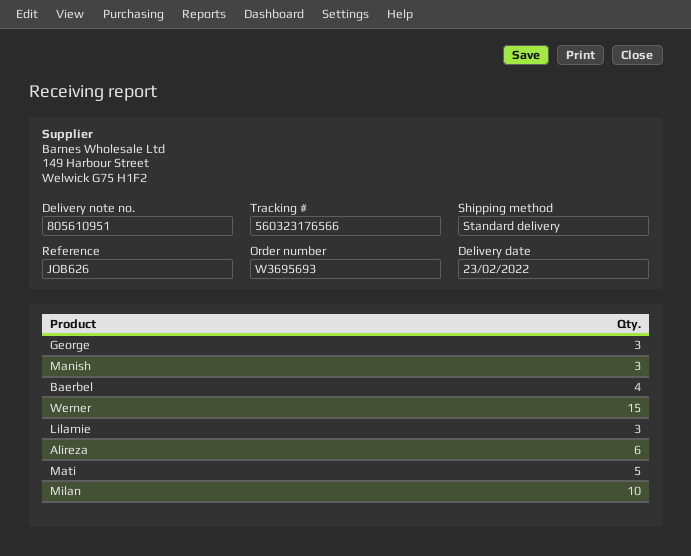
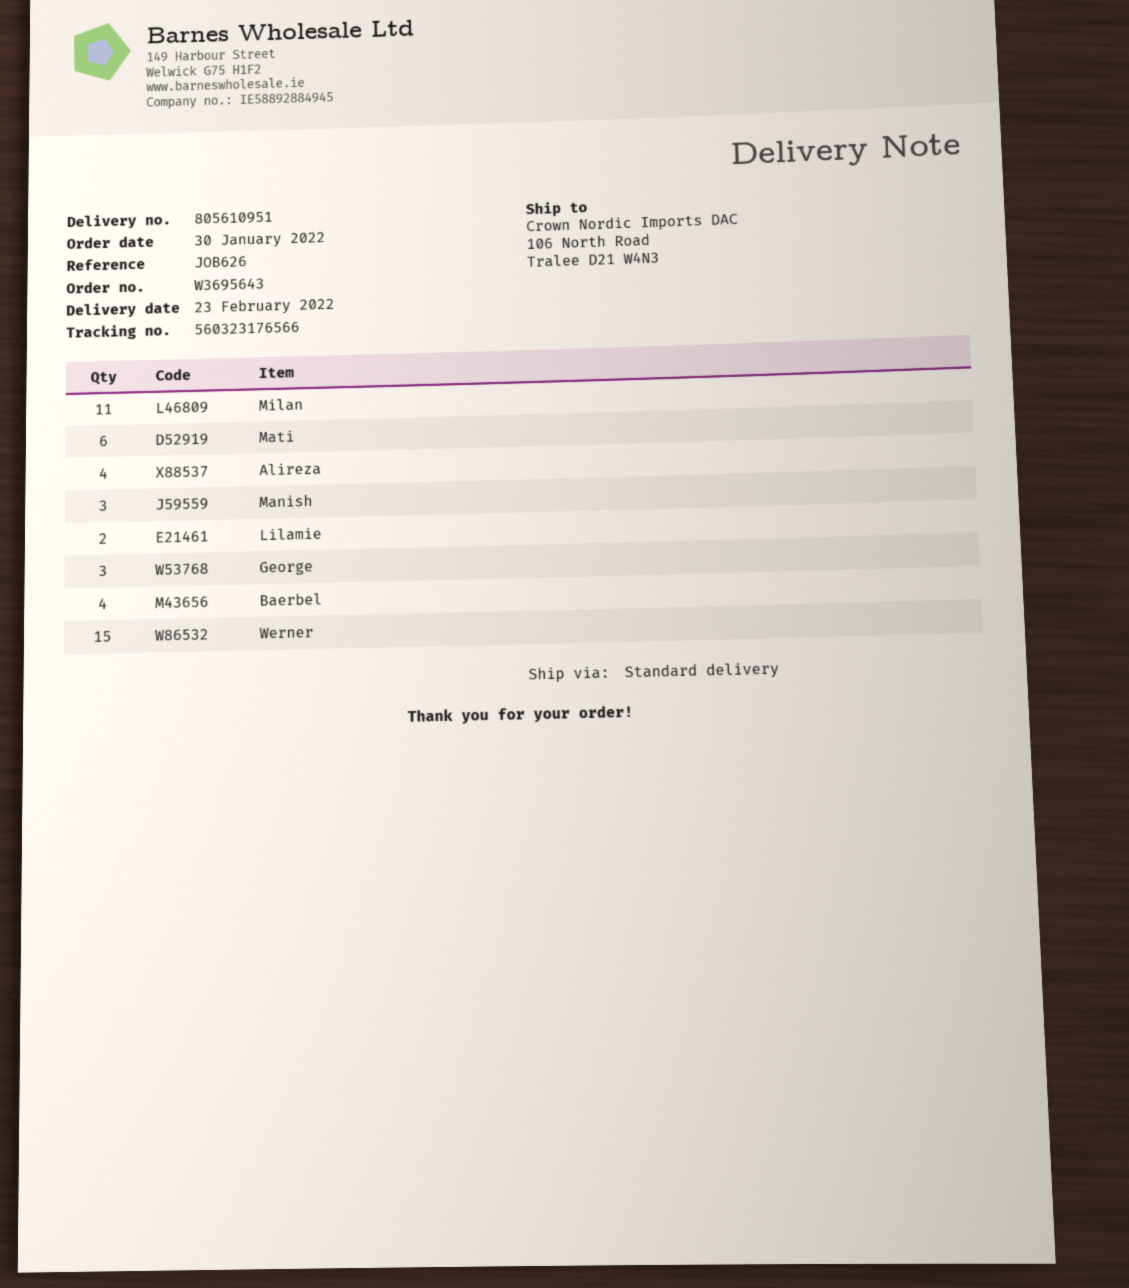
order number: W3695693 -> W3695643
Lilamie: 3 -> 2
Alireza: 6 -> 4
Mati: 5 -> 6
Milan: 10 -> 11

